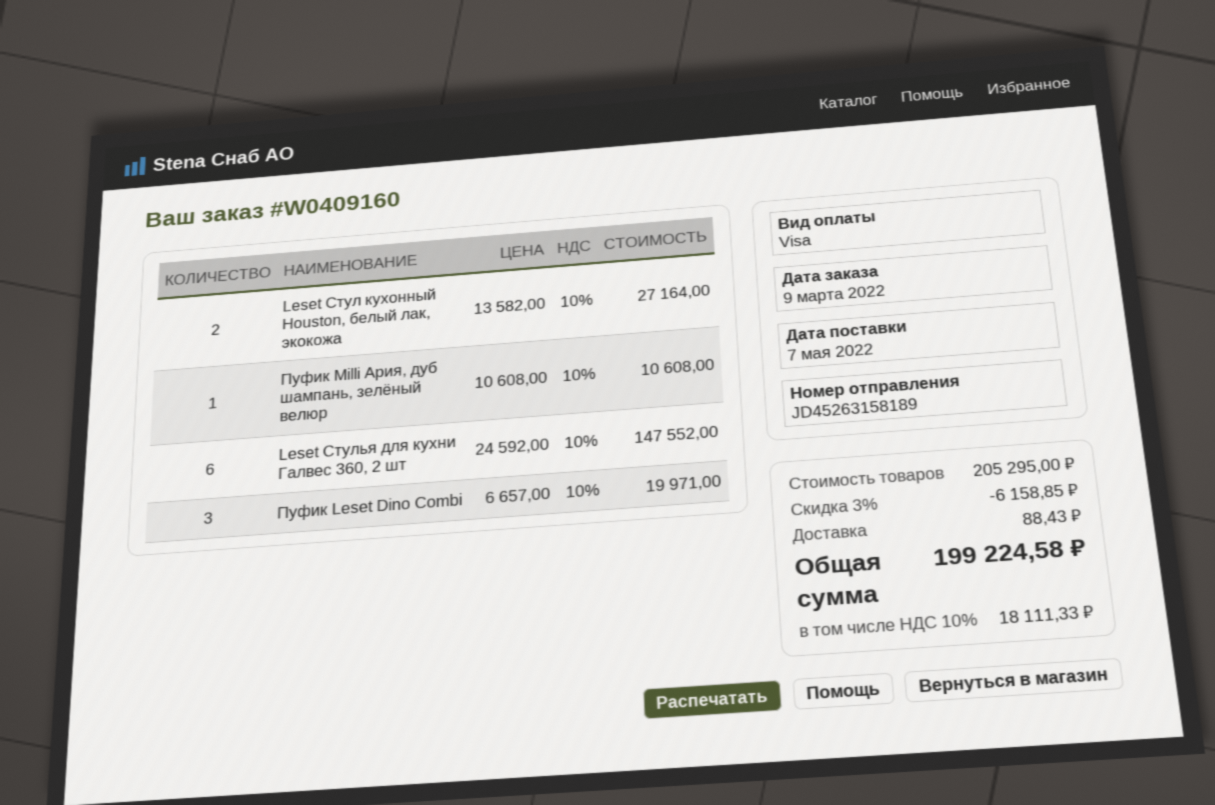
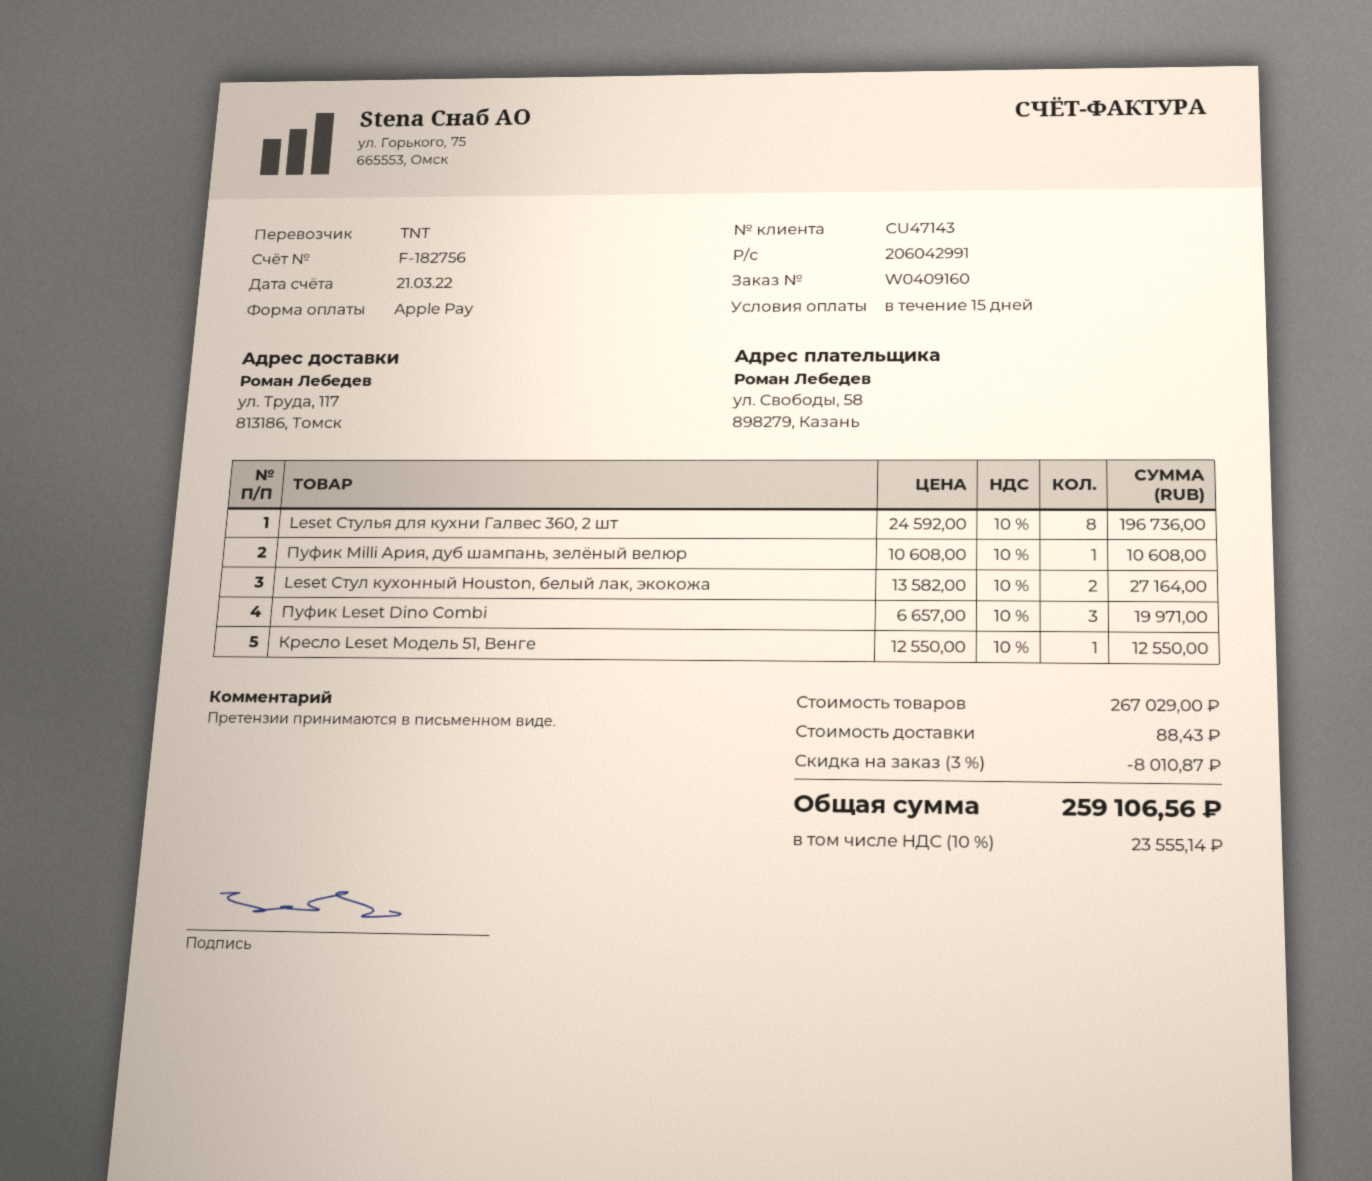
payment method: Visa -> Apple Pay
Leset Стулья для кухни Галвес 360, 2 шт: 6 x 24592.00 = 147552.00 -> 8 x 24592.00 = 196736.00
Кресло Leset Модель 51, Венге: none -> 1 x 12550.00 = 12550.00
subtotal: 205295.00 -> 267029.00
discount: 3% = 6158.85 -> 3% = 8010.87
tax: 10% = 18111.33 -> 10% = 23555.14
total: 199224.58 -> 259106.56

